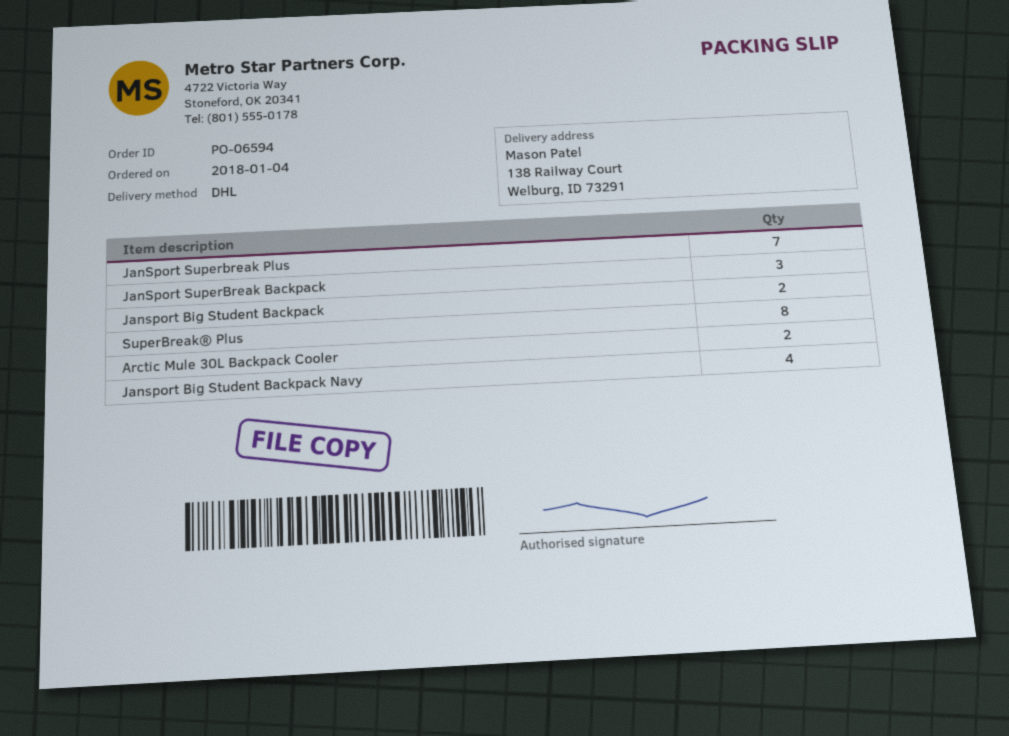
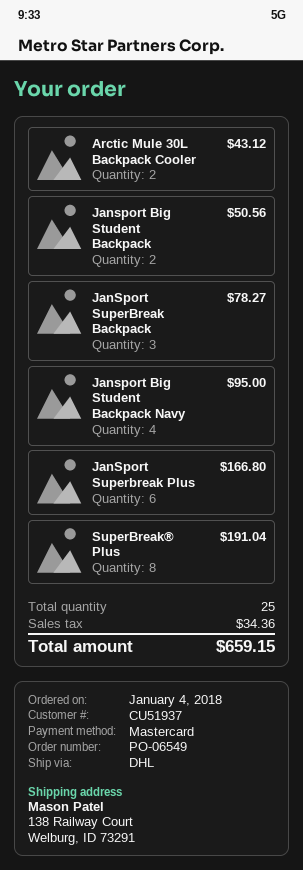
order number: PO-06594 -> PO-06549
JanSport Superbreak Plus: 7 -> 6

